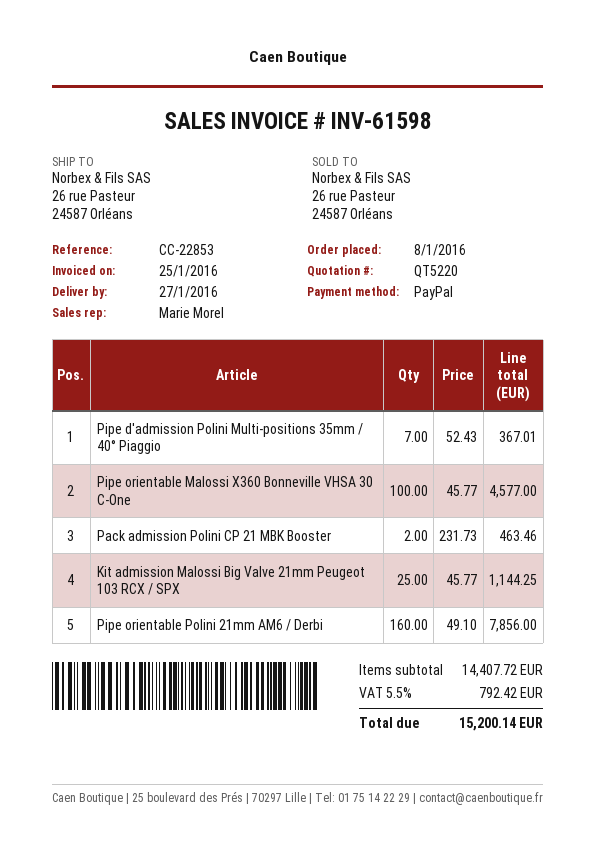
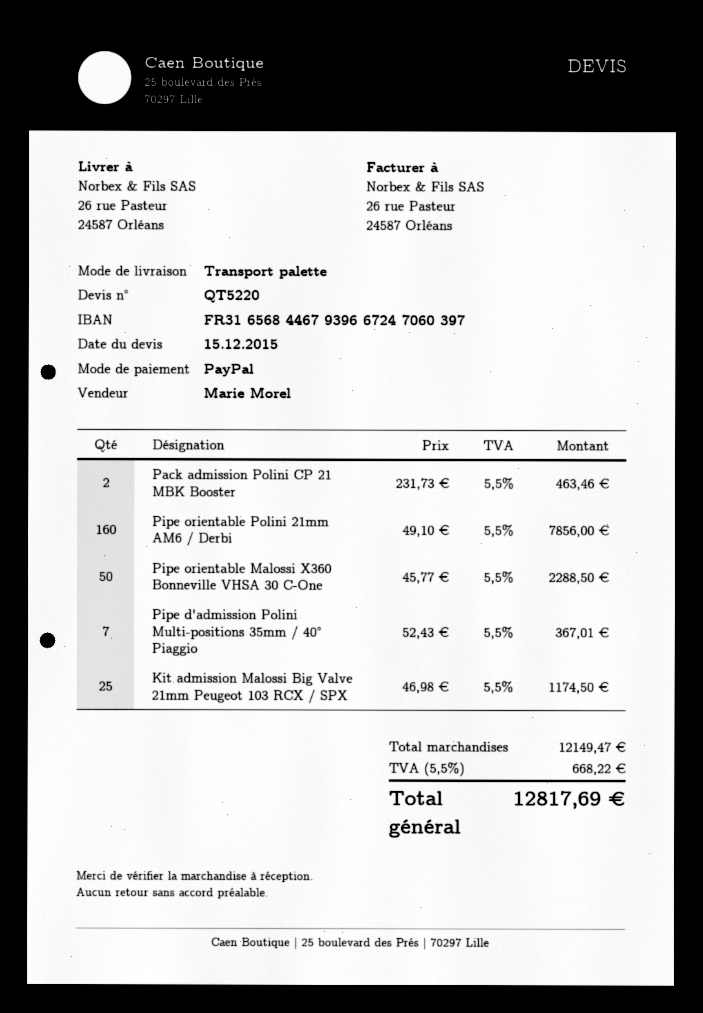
Pipe orientable Malossi X360 Bonneville VHSA 30 C-One: 100 x 45.77 = 4577.00 -> 50 x 45.77 = 2288.50
Kit admission Malossi Big Valve 21mm Peugeot 103 RCX / SPX: 25 x 45.77 = 1144.25 -> 25 x 46.98 = 1174.50
subtotal: 14407.72 -> 12149.47
tax: 5.5% = 792.42 -> 5.5% = 668.22
total: 15200.14 -> 12817.69

